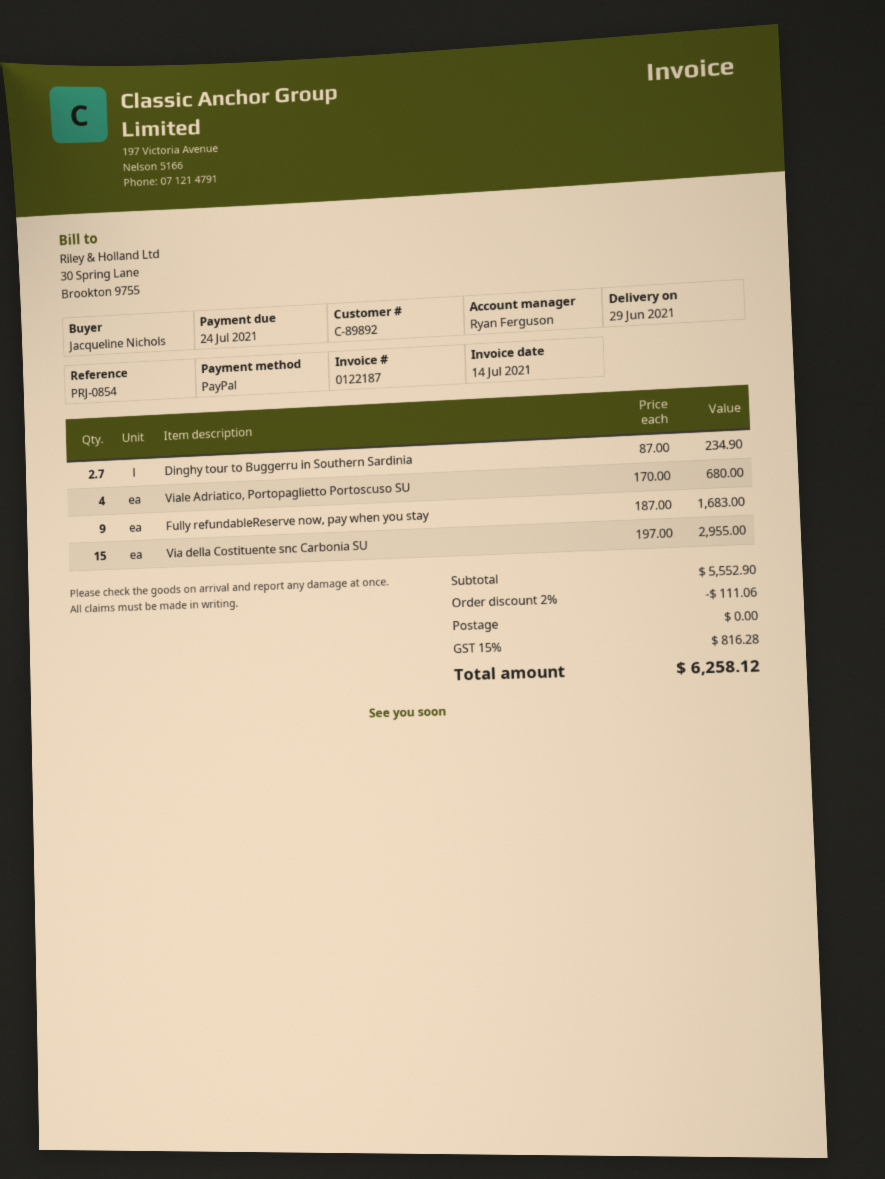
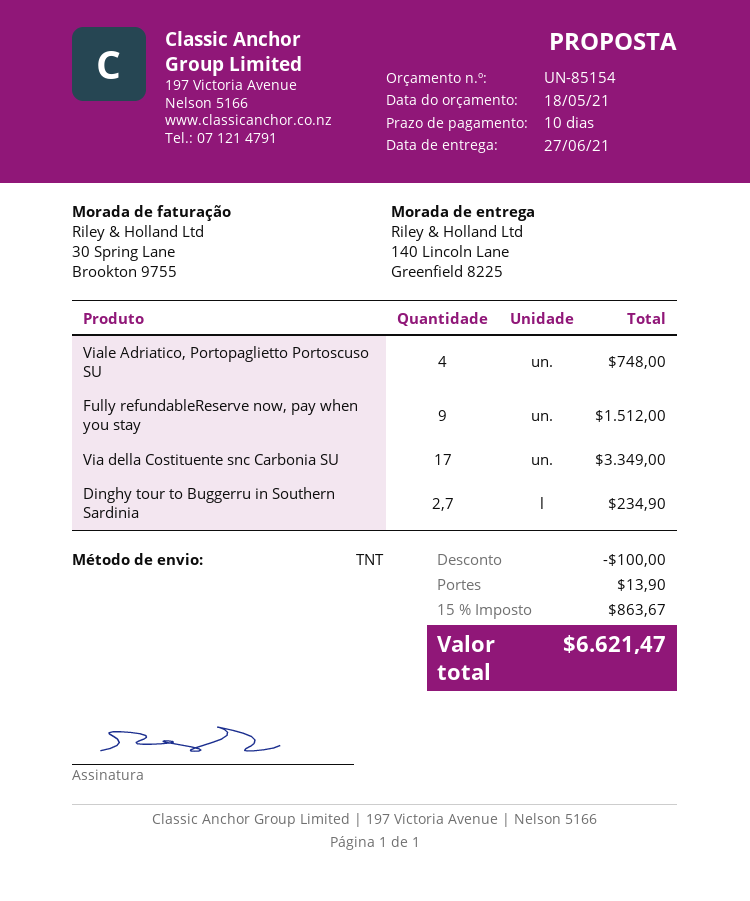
delivery date: 2021-06-29 -> 2021-06-27
Viale Adriatico, Portopaglietto Portoscuso SU: 4 for 680.00 -> 4 for 748.00
Fully refundableReserve now, pay when you stay: 9 for 1683.00 -> 9 for 1512.00
Via della Costituente snc Carbonia SU: 15 for 2955.00 -> 17 for 3349.00
discount: 111.06 -> 100.00
shipping: 0.00 -> 13.90
tax: 15% = 816.28 -> 15% = 863.67
total: 6258.12 -> 6621.47

